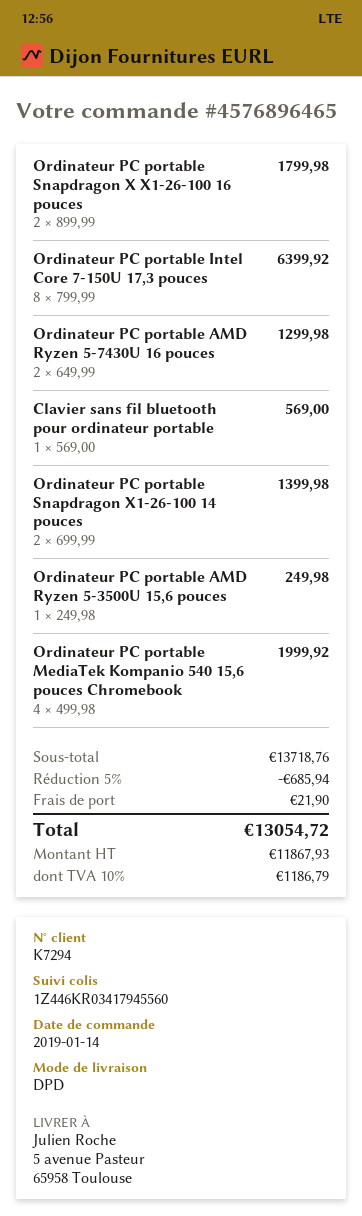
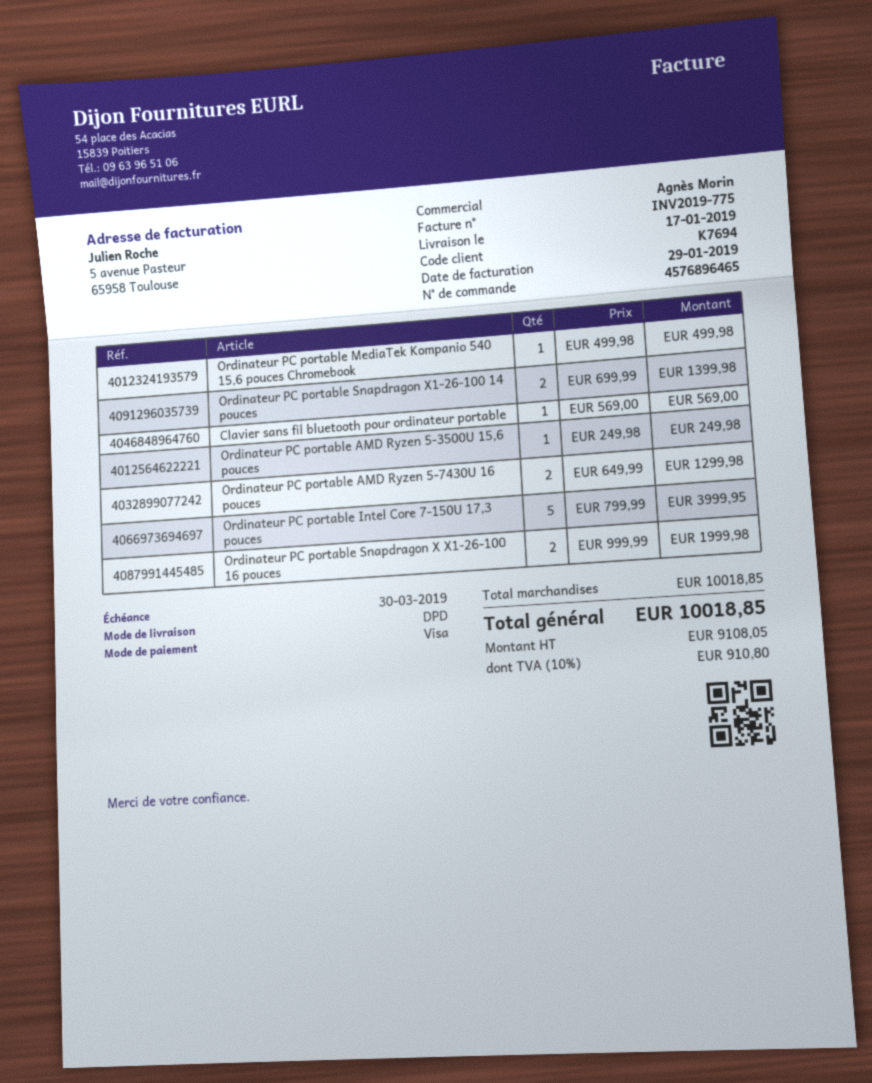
customer number: K7294 -> K7694
Ordinateur PC portable Snapdragon X X1-26-100 16 pouces: 2 x 899.99 = 1799.98 -> 2 x 999.99 = 1999.98
Ordinateur PC portable Intel Core 7-150U 17,3 pouces: 8 x 799.99 = 6399.92 -> 5 x 799.99 = 3999.95
Ordinateur PC portable MediaTek Kompanio 540 15,6 pouces Chromebook: 4 x 499.98 = 1999.92 -> 1 x 499.98 = 499.98
subtotal: 13718.76 -> 10018.85
discount: 5% = 685.94 -> none
shipping: 21.90 -> none
net: 11867.93 -> 9108.05
tax: 10% = 1186.79 -> 10% = 910.80
total: 13054.72 -> 10018.85

